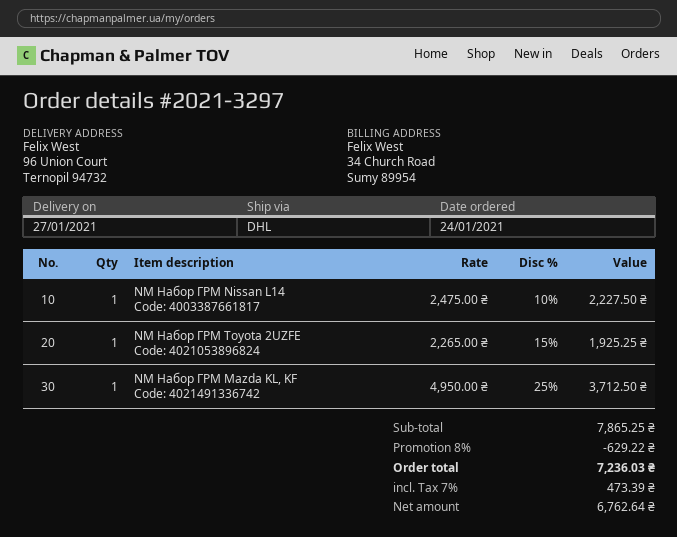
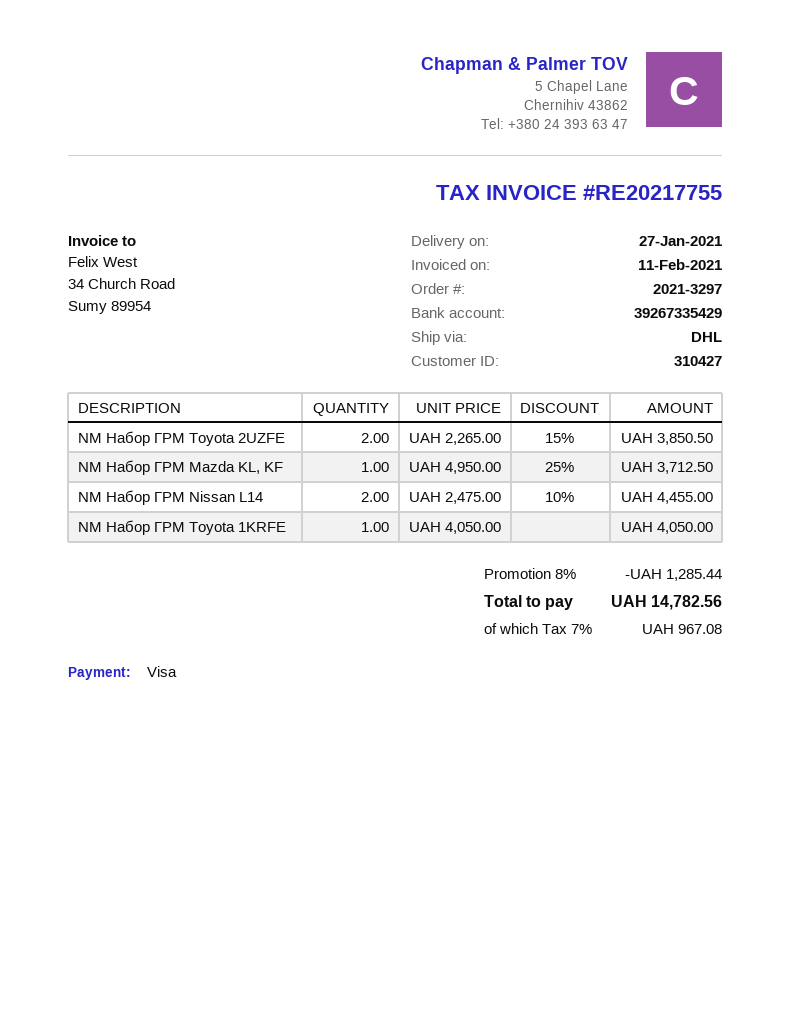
NM Набор ГРМ Nissan L14: 1 x 2475.00 - 10% = 2227.50 -> 2 x 2475.00 - 10% = 4455.00
NM Набор ГРМ Toyota 2UZFE: 1 x 2265.00 - 15% = 1925.25 -> 2 x 2265.00 - 15% = 3850.50
NM Набор ГРМ Toyota 1KRFE: none -> 1 x 4050.00 = 4050.00
discount: 8% = 629.22 -> 8% = 1285.44
tax: 7% = 473.39 -> 7% = 967.08
total: 7236.03 -> 14782.56

